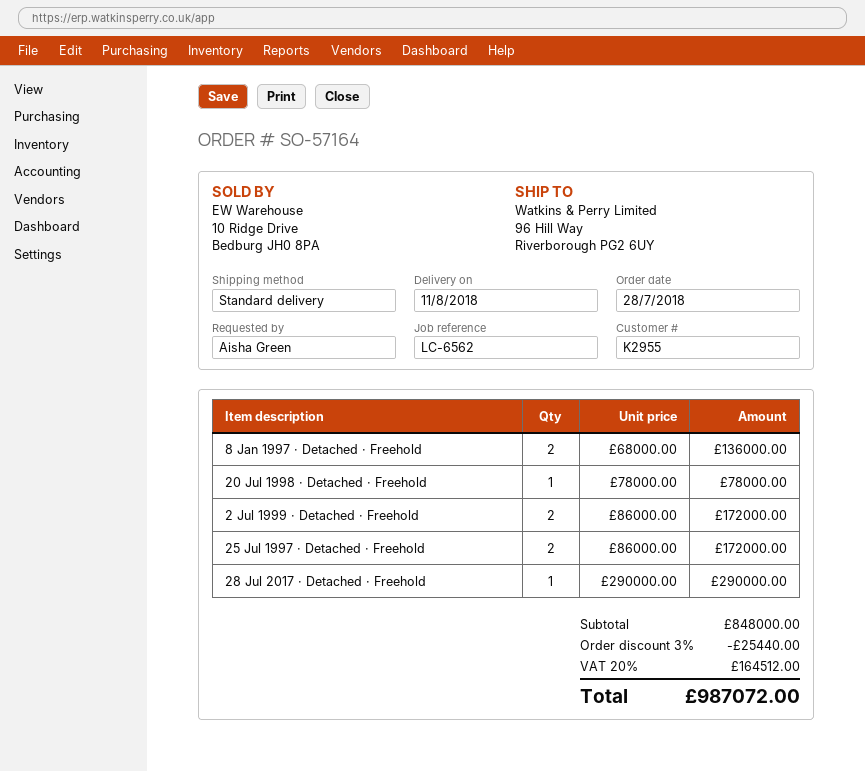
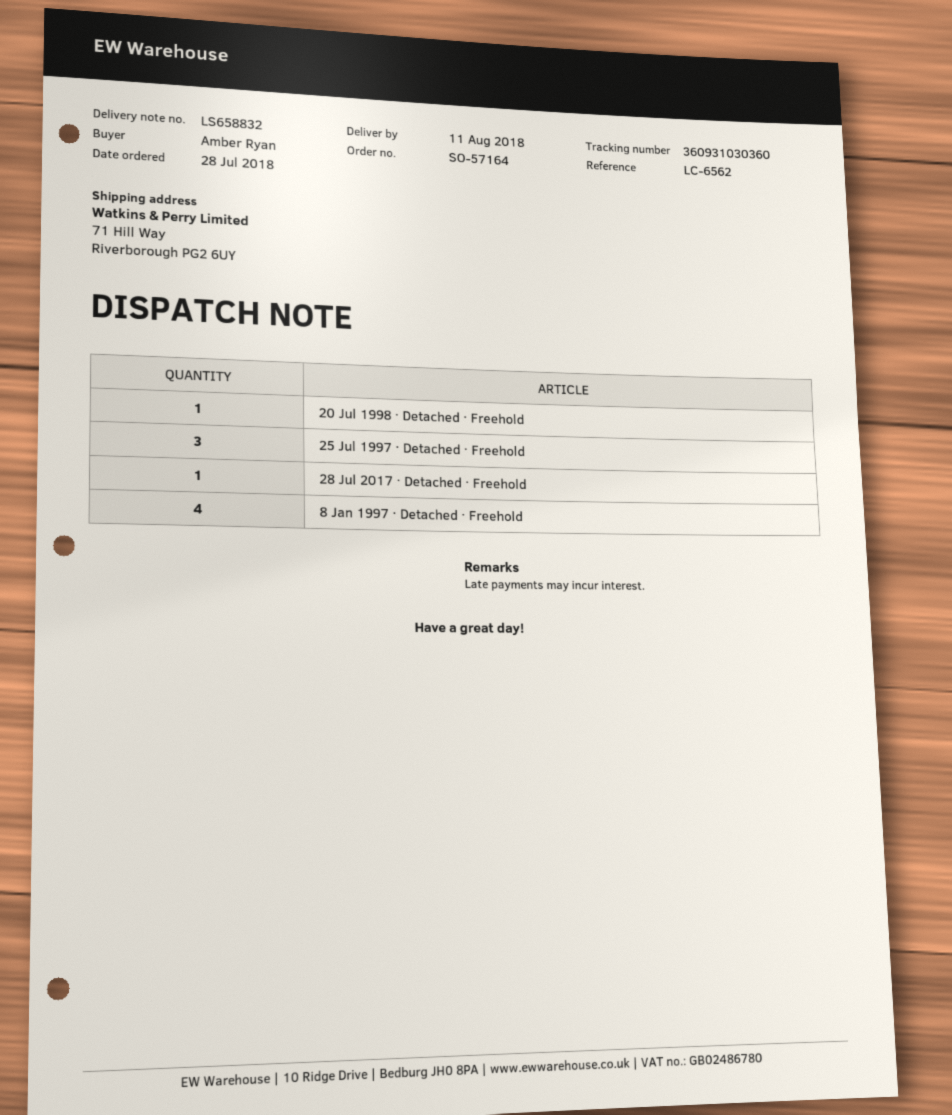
ordered by: Aisha Green -> Amber Ryan
ship to: 96 Hill Way, Riverborough PG2 6UY -> 71 Hill Way, Riverborough PG2 6UY
8 Jan 1997 · Detached · Freehold: 2 -> 4
2 Jul 1999 · Detached · Freehold: 2 -> none
25 Jul 1997 · Detached · Freehold: 2 -> 3

